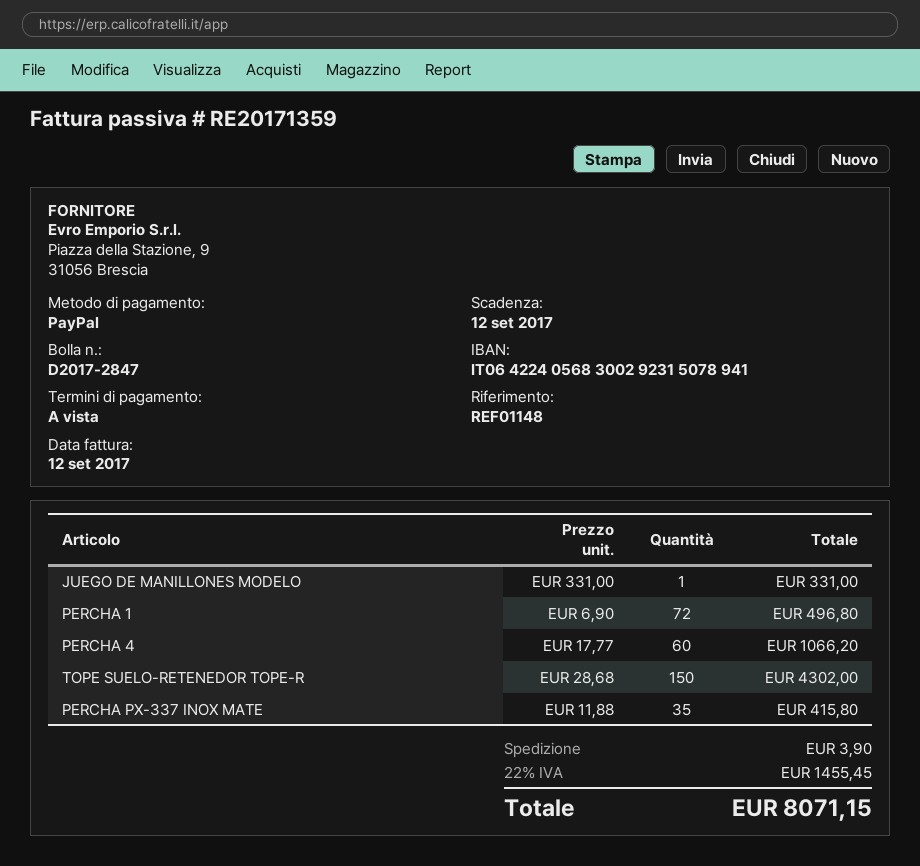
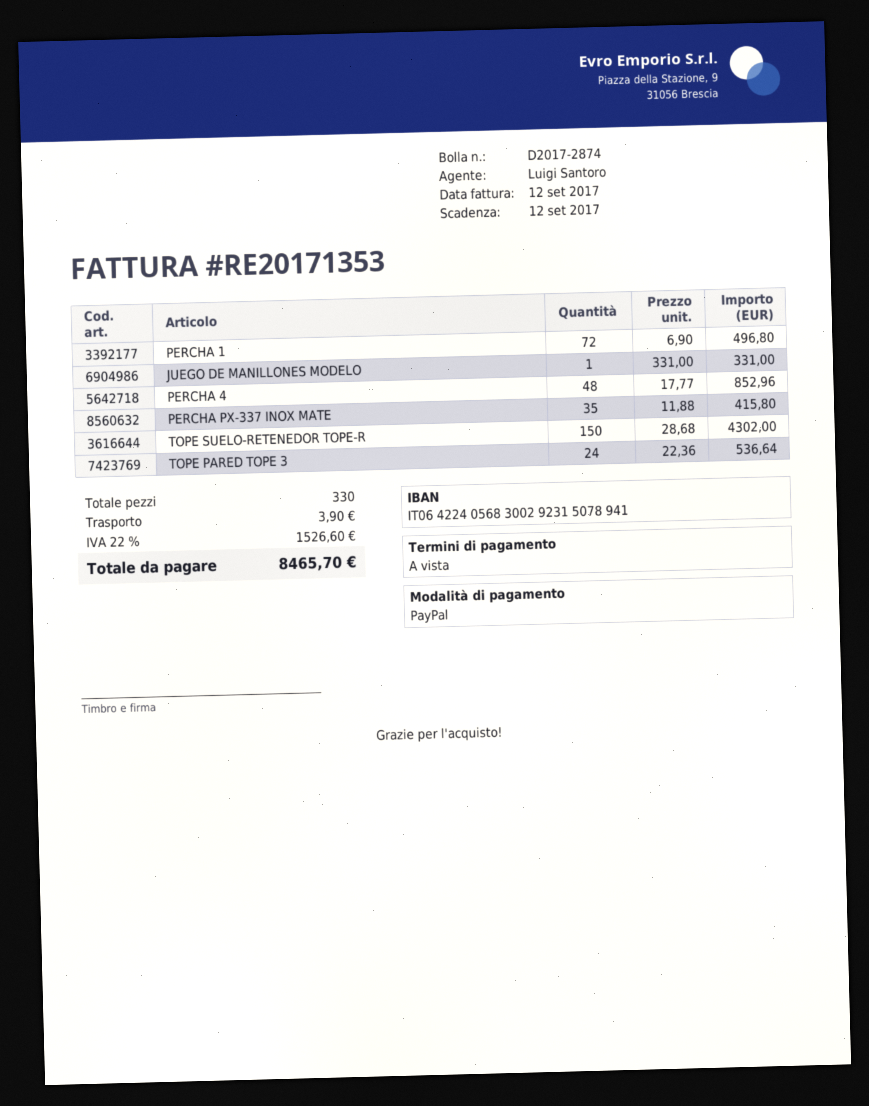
delivery note number: D2017-2847 -> D2017-2874
invoice number: RE20171359 -> RE20171353
PERCHA 4: 60 x 17.77 = 1066.20 -> 48 x 17.77 = 852.96
TOPE PARED TOPE 3: none -> 24 x 22.36 = 536.64
tax: 22% = 1455.45 -> 22% = 1526.60
total: 8071.15 -> 8465.70

